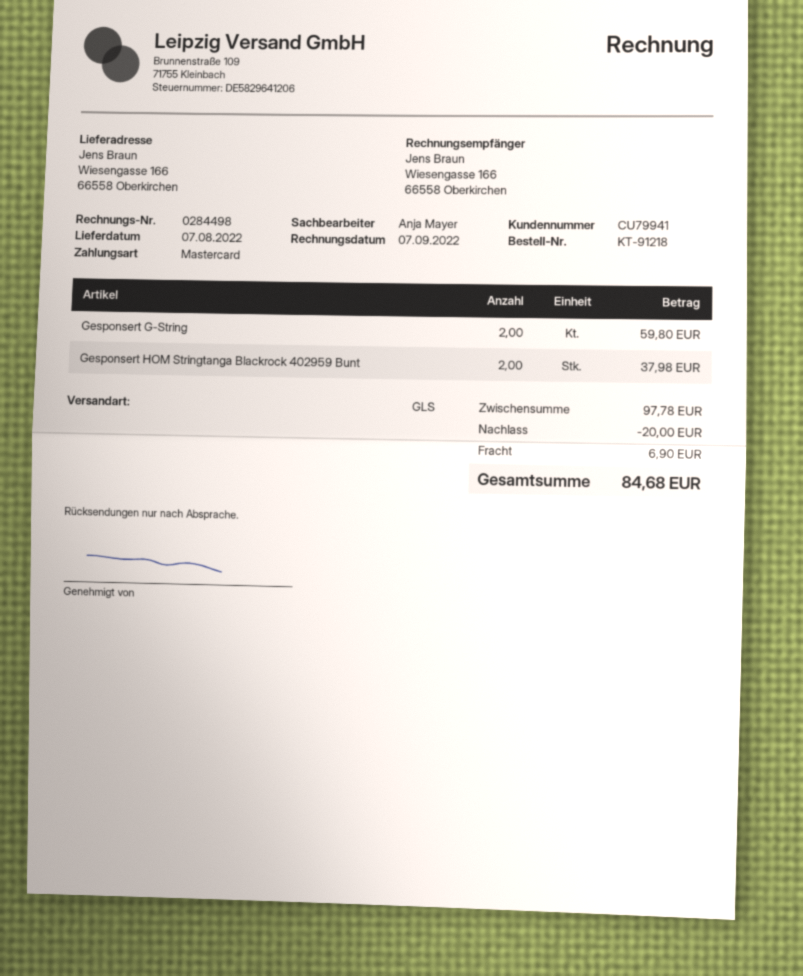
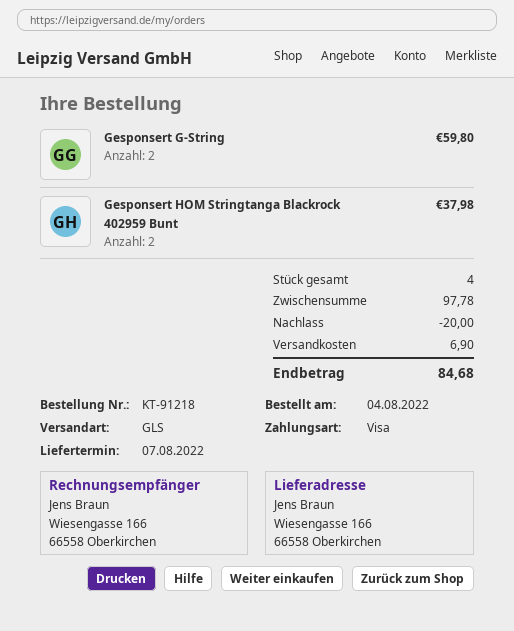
payment method: Mastercard -> Visa

